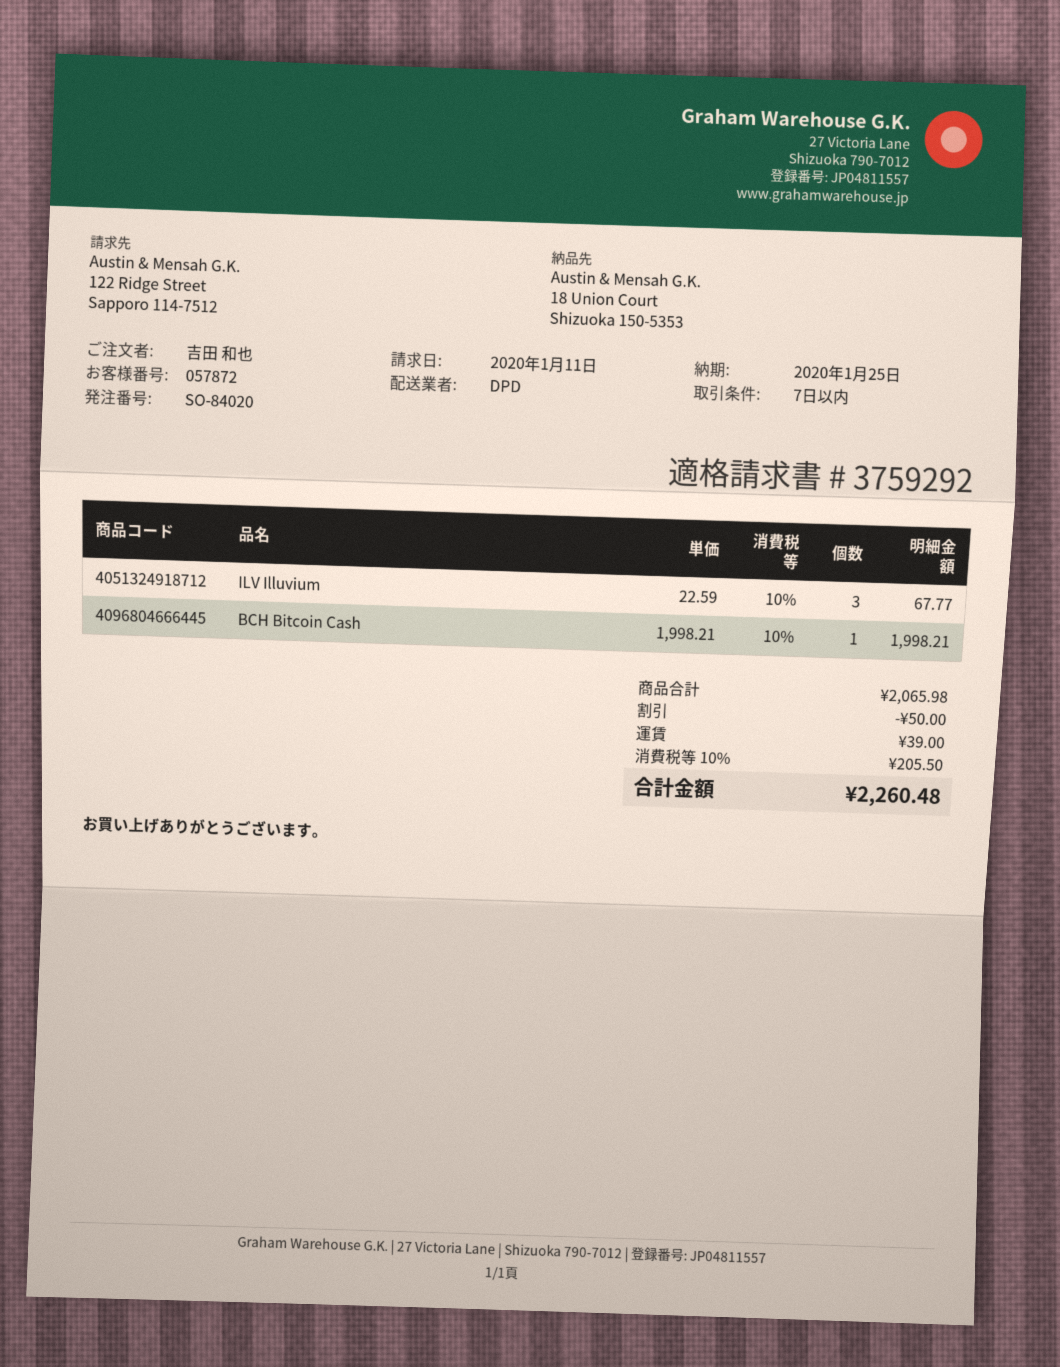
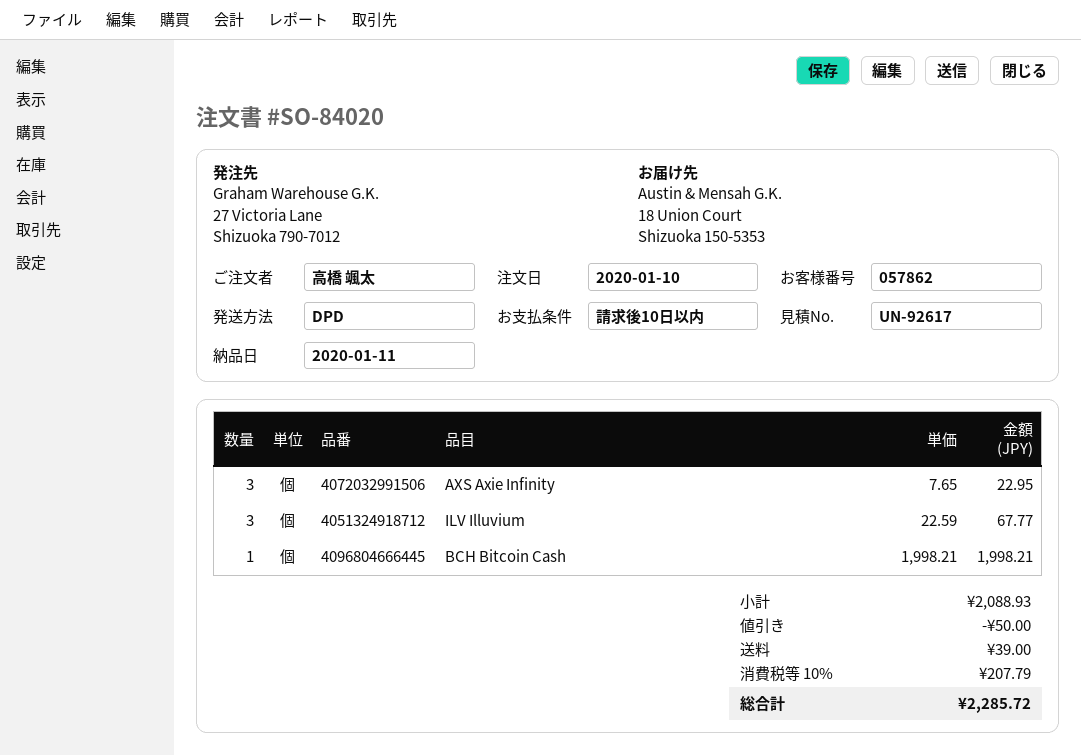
delivery date: 2020-01-25 -> 2020-01-11
payment terms: 7 days -> 10 days
customer number: 057872 -> 057862
ordered by: 吉田 和也 -> 高橋 颯太
AXS Axie Infinity: none -> 3 x 7.65 = 22.95
subtotal: 2065.98 -> 2088.93
tax: 10% = 205.50 -> 10% = 207.79
total: 2260.48 -> 2285.72

